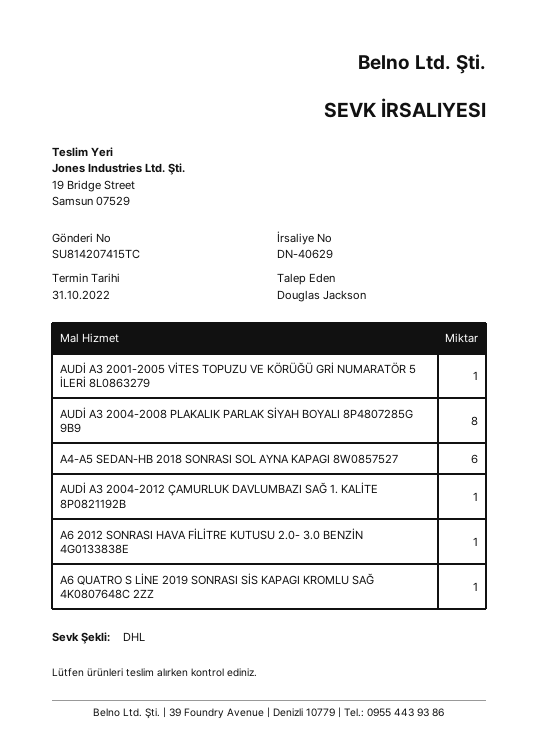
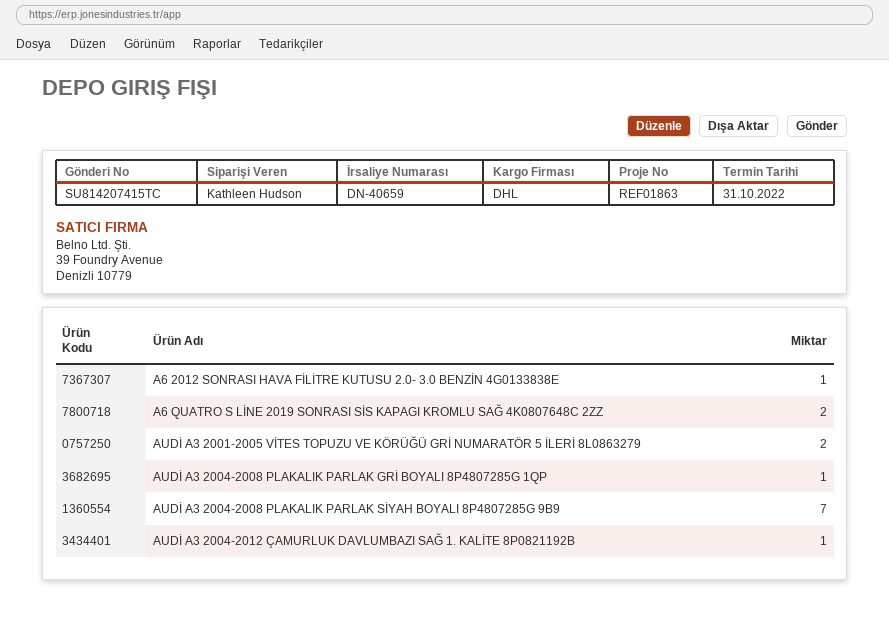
delivery note number: DN-40629 -> DN-40659
ordered by: Douglas Jackson -> Kathleen Hudson
AUDİ A3 2001-2005 VİTES TOPUZU VE KÖRÜĞÜ GRİ NUMARATÖR 5 İLERİ 8L0863279: 1 -> 2
AUDİ A3 2004-2008 PLAKALIK PARLAK SİYAH BOYALI 8P4807285G 9B9: 8 -> 7
A4-A5 SEDAN-HB 2018 SONRASI SOL AYNA KAPAGI 8W0857527: 6 -> none
A6 QUATRO S LİNE 2019 SONRASI SİS KAPAGI KROMLU SAĞ 4K0807648C 2ZZ: 1 -> 2
AUDİ A3 2004-2008 PLAKALIK PARLAK GRİ BOYALI 8P4807285G 1QP: none -> 1

